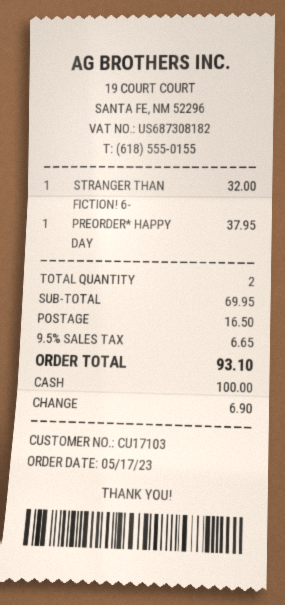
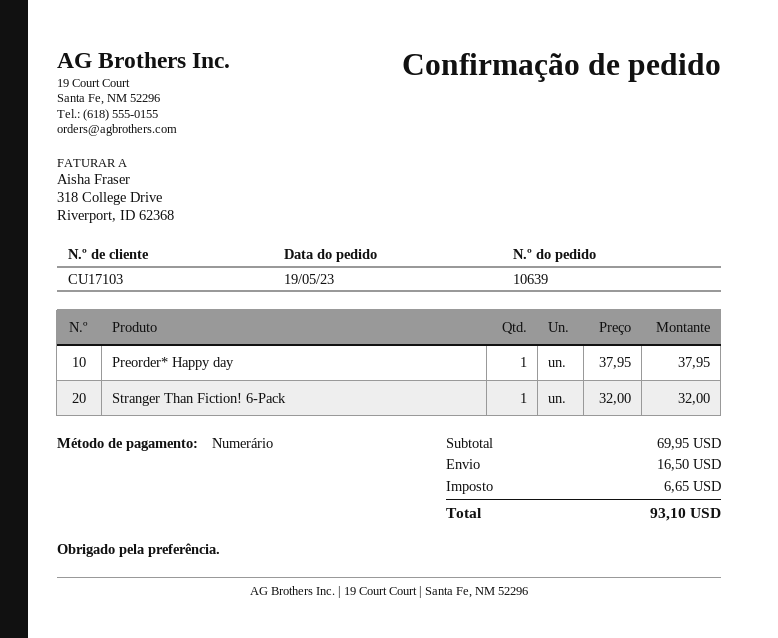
order date: 2023-05-17 -> 2023-05-19

